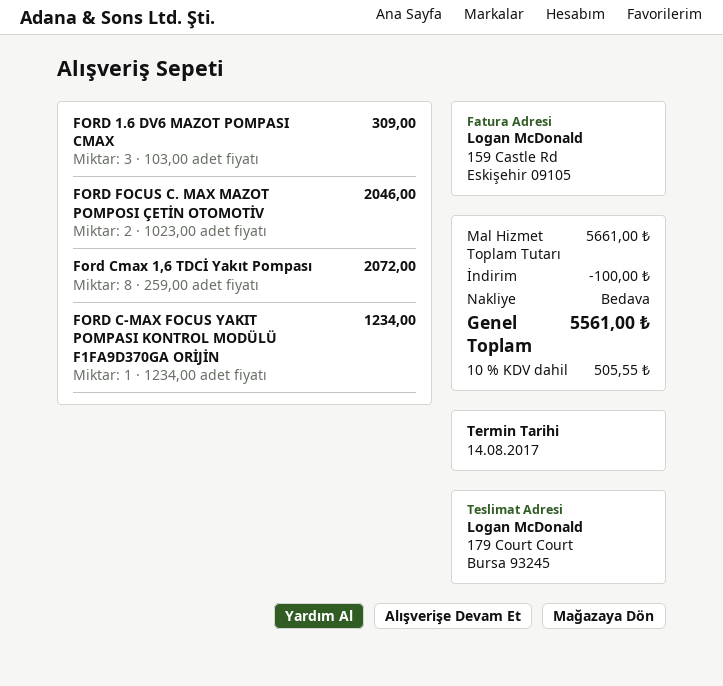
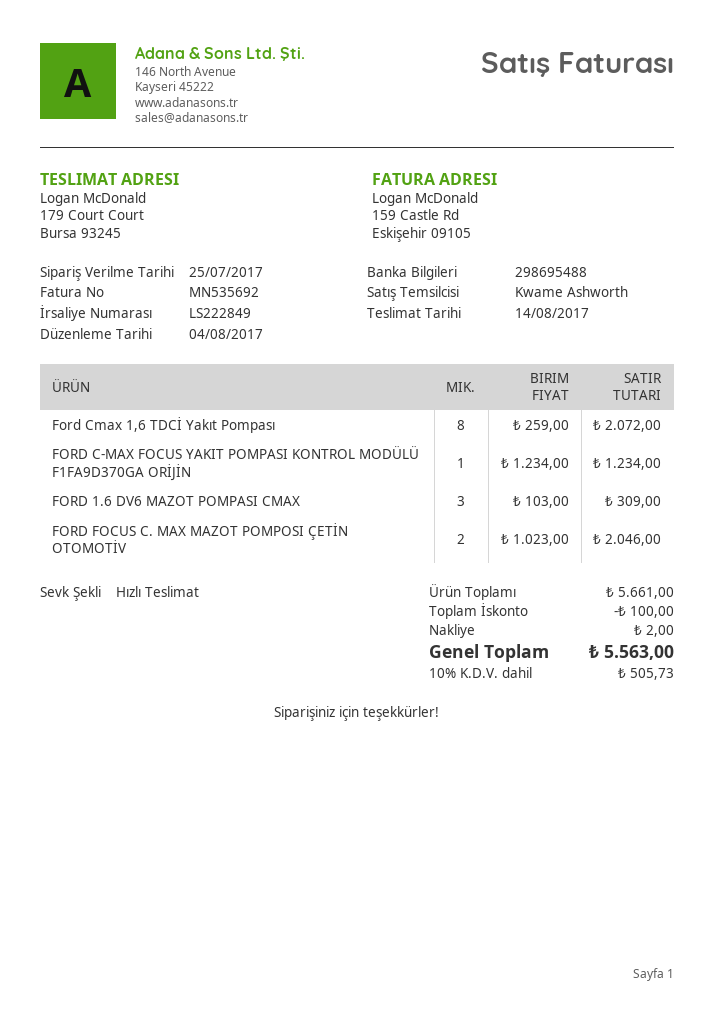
shipping: 0.00 -> 2.00
tax: 10% = 505.55 -> 10% = 505.73
total: 5561.00 -> 5563.00

